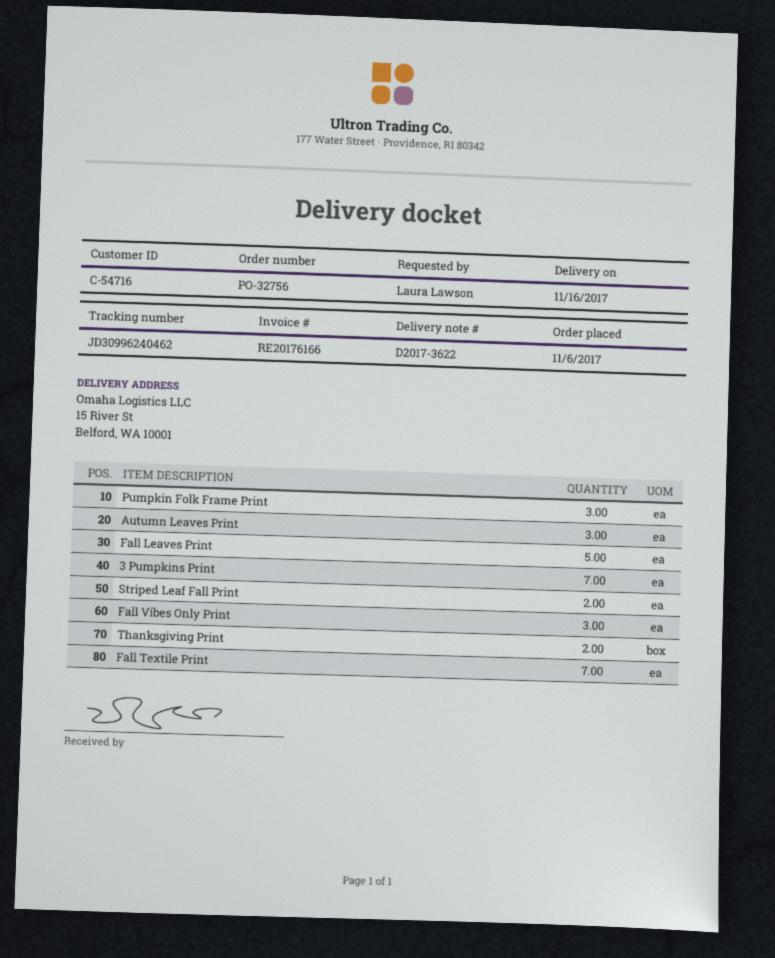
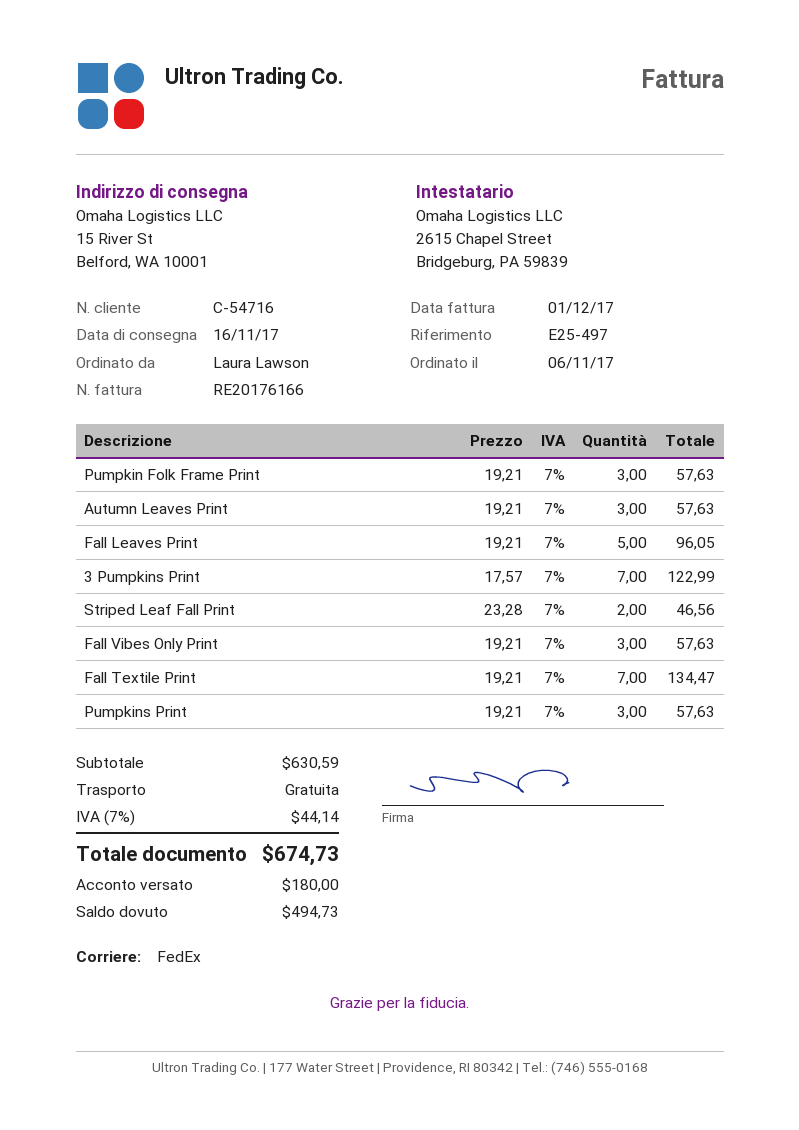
Thanksgiving Print: 2 -> none
Pumpkins Print: none -> 3

